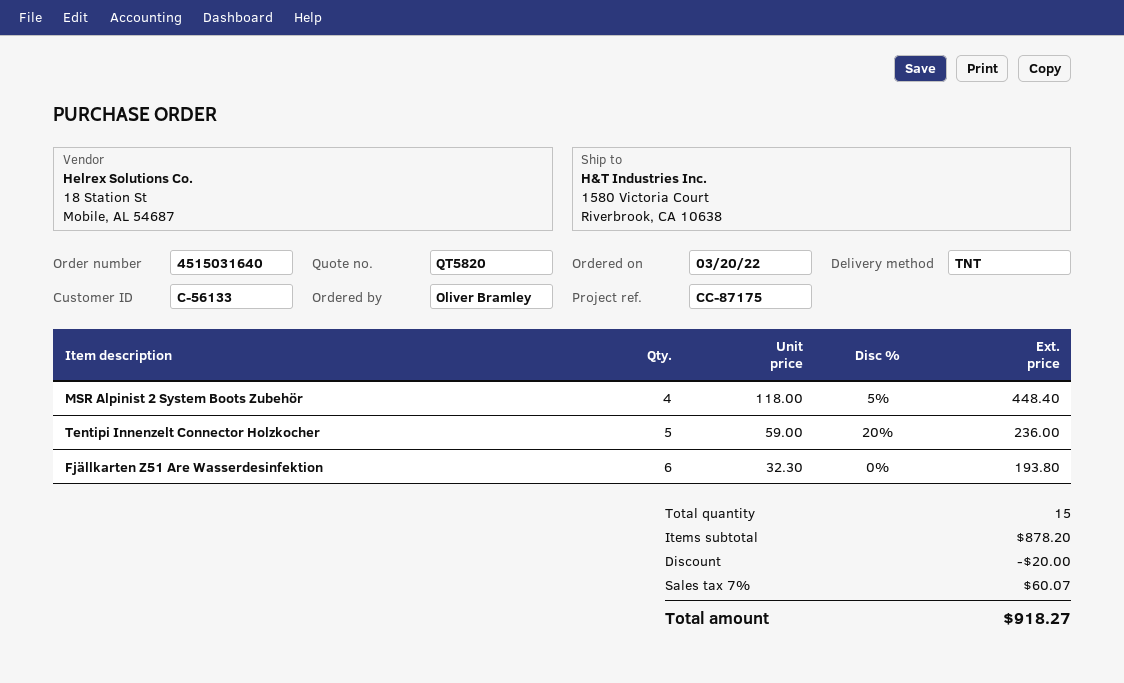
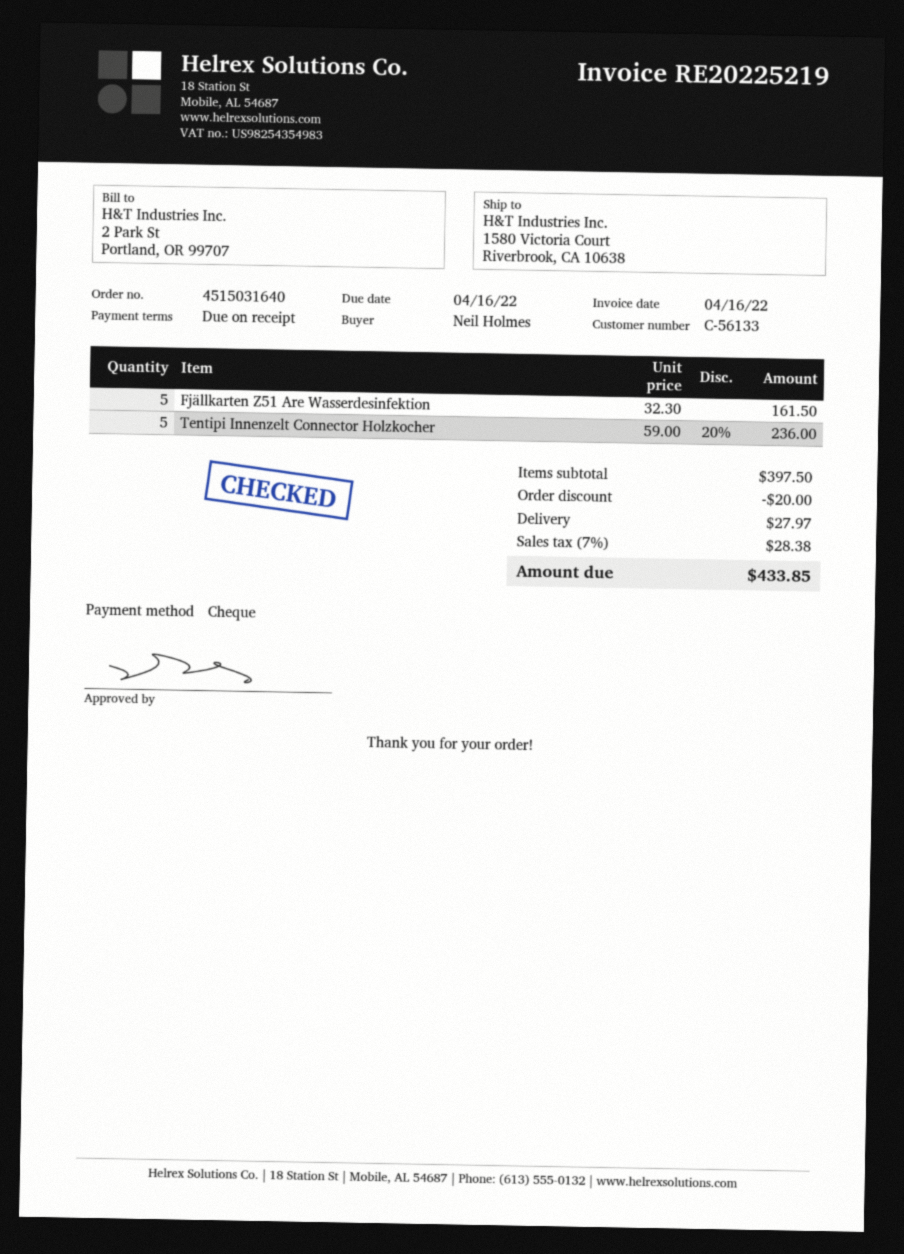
ordered by: Oliver Bramley -> Neil Holmes
MSR Alpinist 2 System Boots Zubehör: 4 x 118.00 - 5% = 448.40 -> none
Fjällkarten Z51 Are Wasserdesinfektion: 6 x 32.30 = 193.80 -> 5 x 32.30 = 161.50
subtotal: 878.20 -> 397.50
shipping: none -> 27.97
tax: 7% = 60.07 -> 7% = 28.38
total: 918.27 -> 433.85

